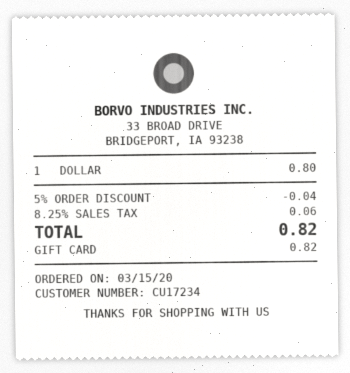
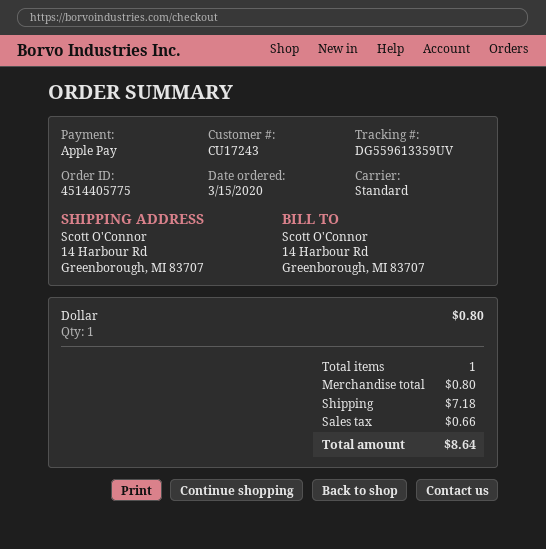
customer number: CU17234 -> CU17243
payment method: gift card -> Apple Pay
discount: 5% = 0.04 -> none
shipping: none -> 7.18
tax: 0.06 -> 0.66
total: 0.82 -> 8.64

